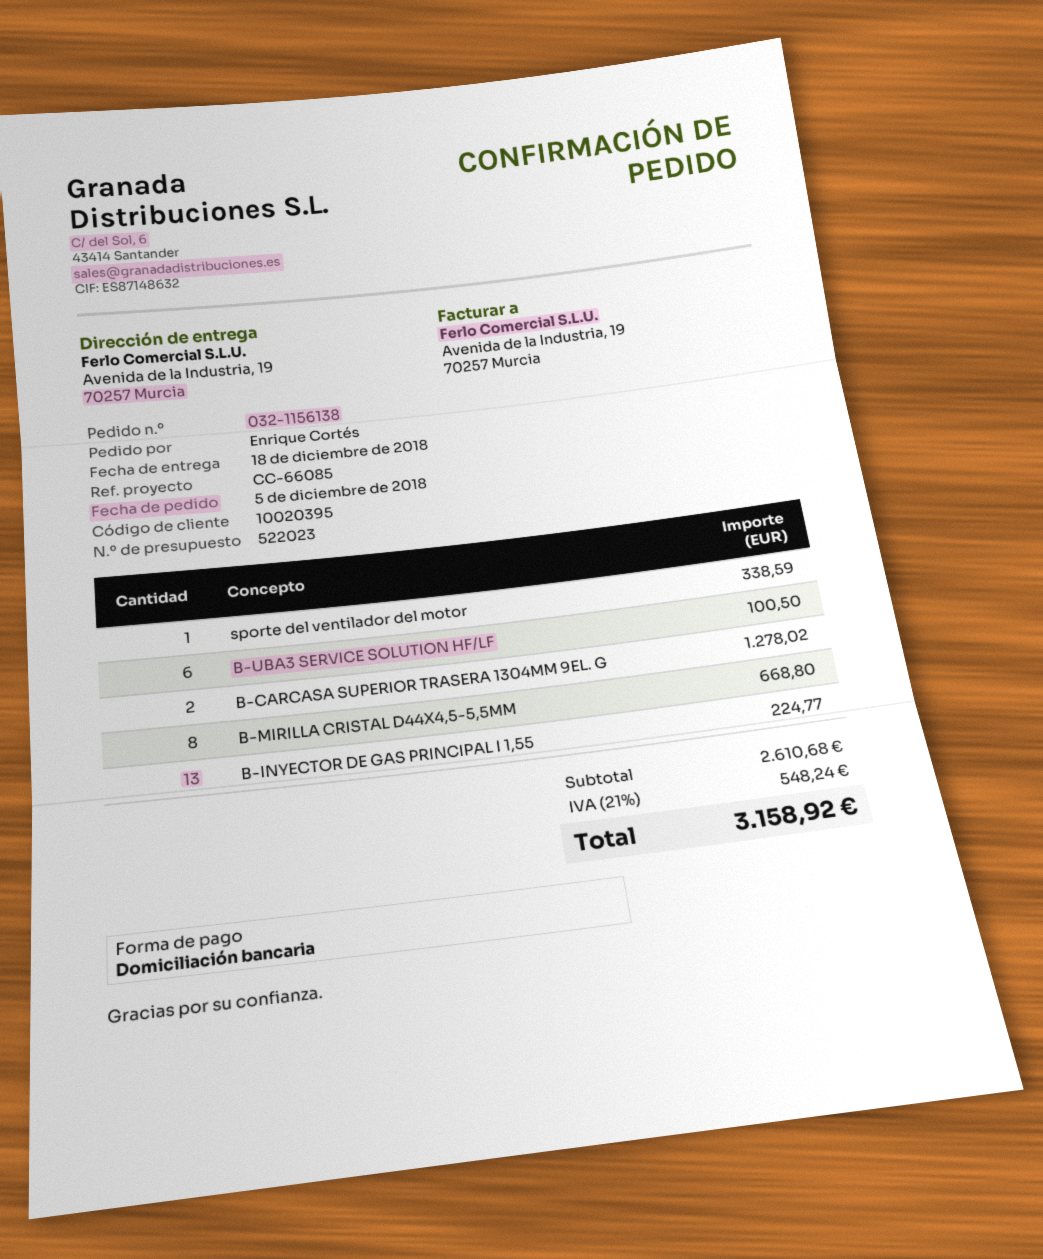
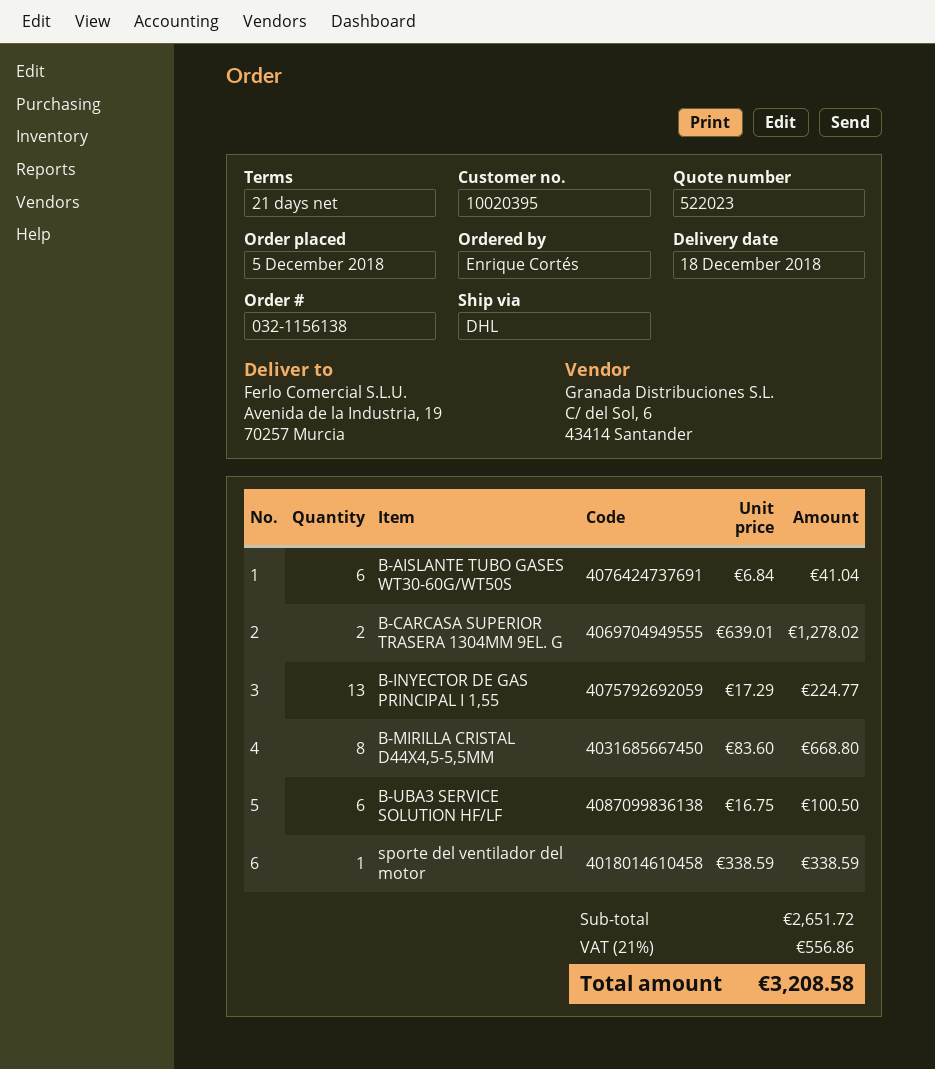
B-AISLANTE TUBO GASES WT30-60G/WT50S: none -> 6 for 41.04
subtotal: 2610.68 -> 2651.72
tax: 21% = 548.24 -> 21% = 556.86
total: 3158.92 -> 3208.58

